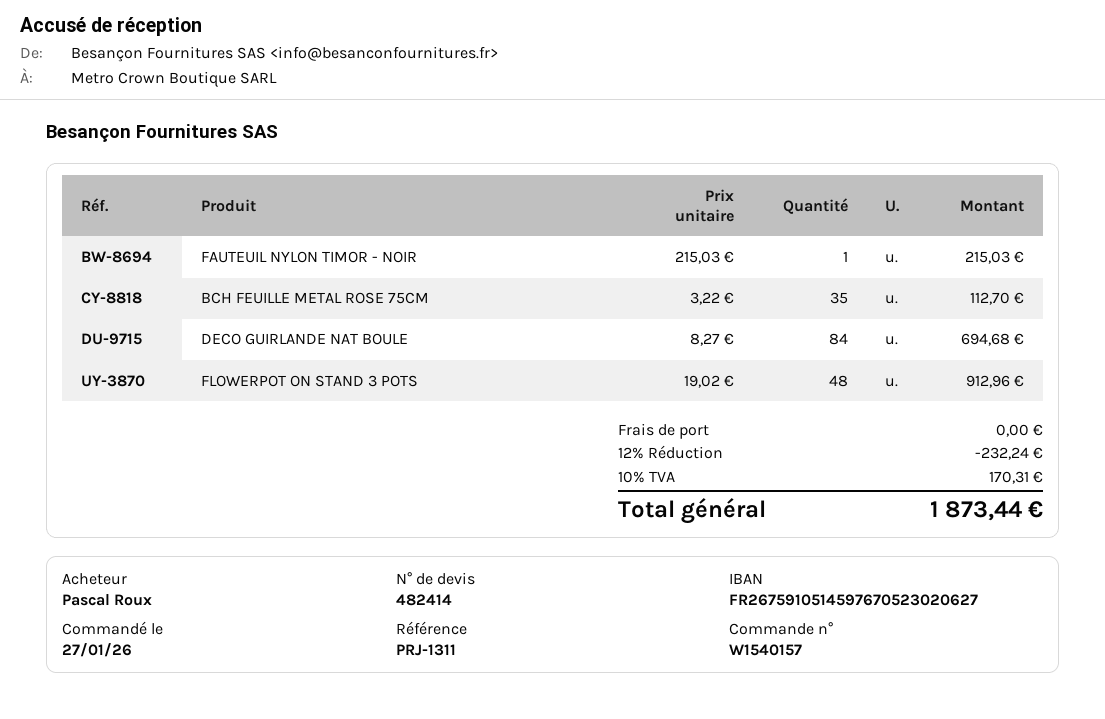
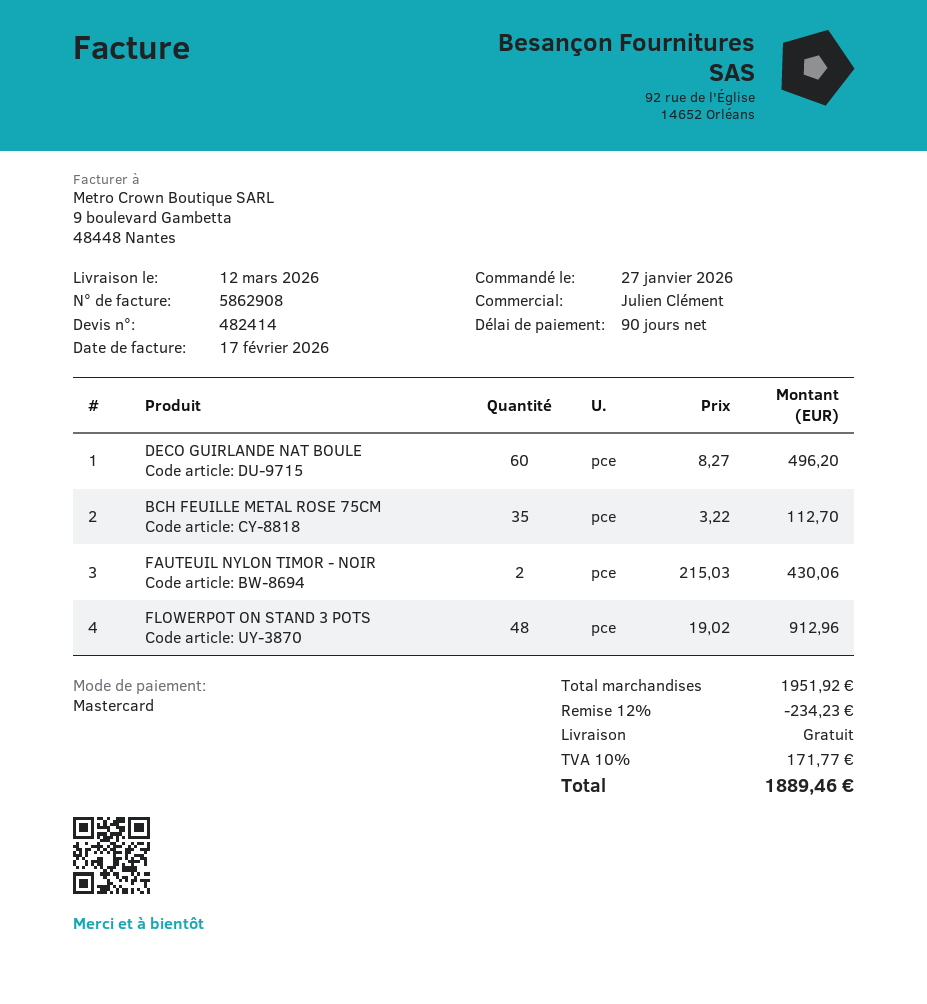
FAUTEUIL NYLON TIMOR - NOIR: 1 x 215.03 = 215.03 -> 2 x 215.03 = 430.06
DECO GUIRLANDE NAT BOULE: 84 x 8.27 = 694.68 -> 60 x 8.27 = 496.20
discount: 12% = 232.24 -> 12% = 234.23
tax: 10% = 170.31 -> 10% = 171.77
total: 1873.44 -> 1889.46

